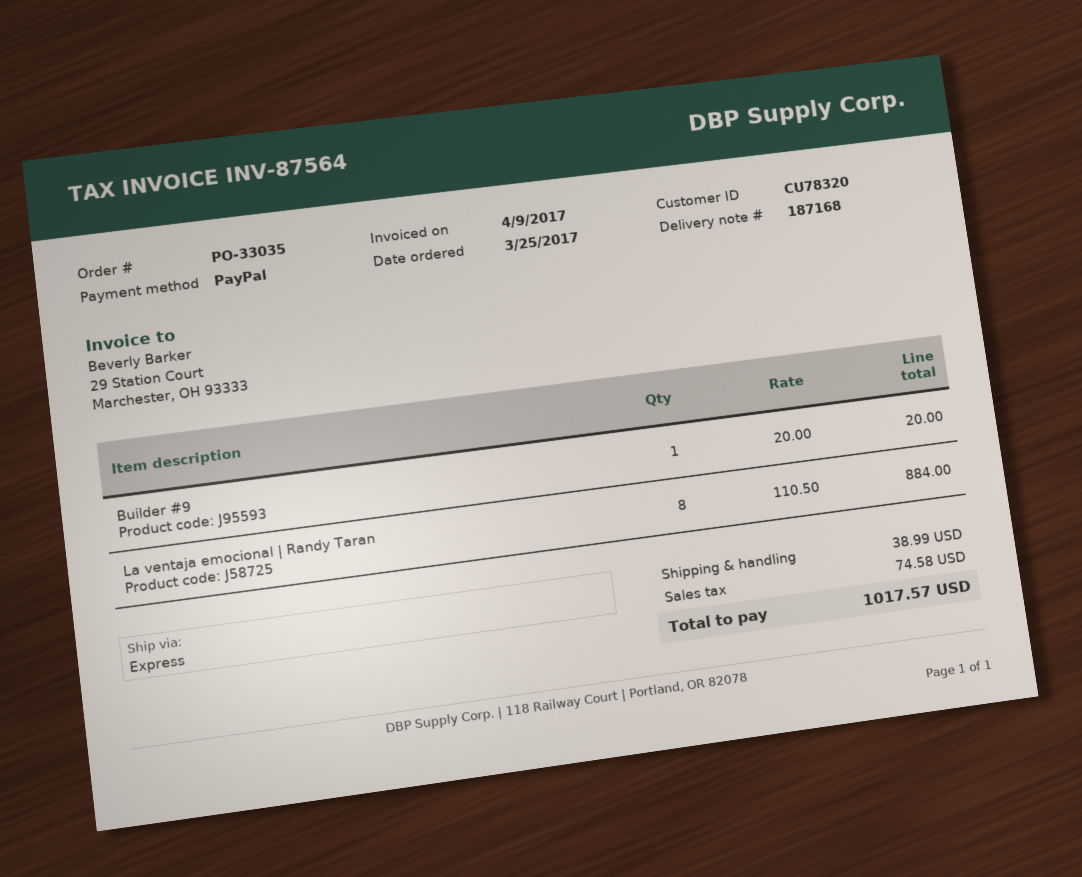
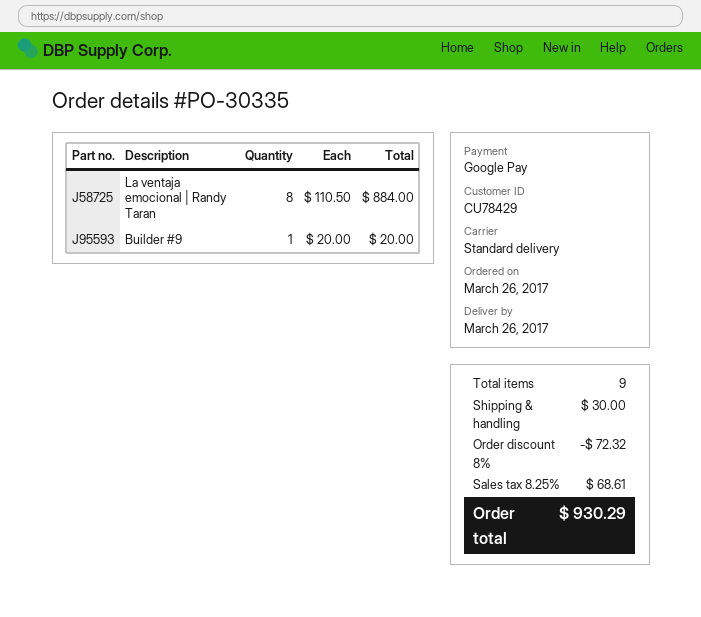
order number: PO-33035 -> PO-30335
order date: 2017-03-25 -> 2017-03-26
customer number: CU78320 -> CU78429
payment method: PayPal -> Google Pay
shipping method: express -> standard
discount: none -> 8% = 72.32
shipping: 38.99 -> 30.00
tax: 74.58 -> 68.61
total: 1017.57 -> 930.29

